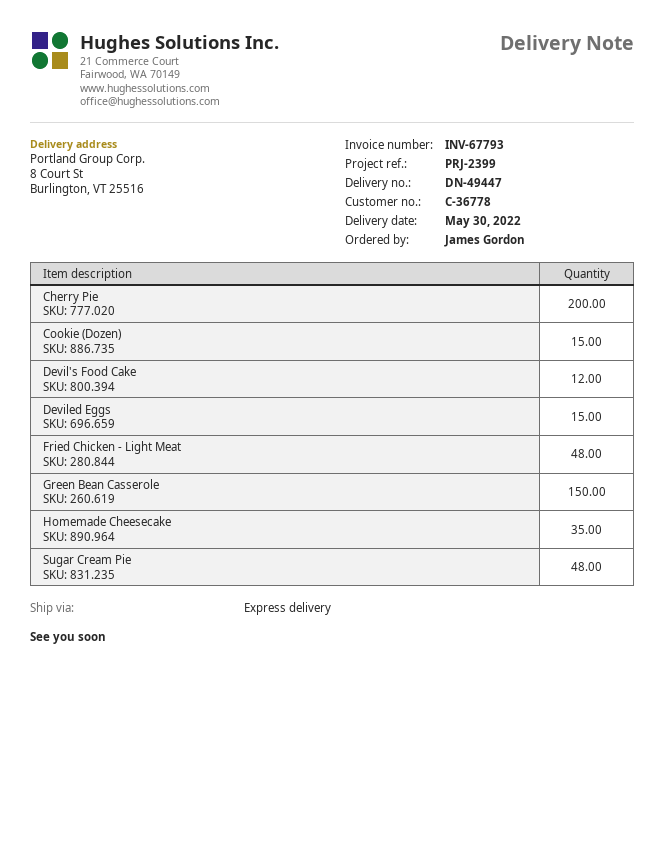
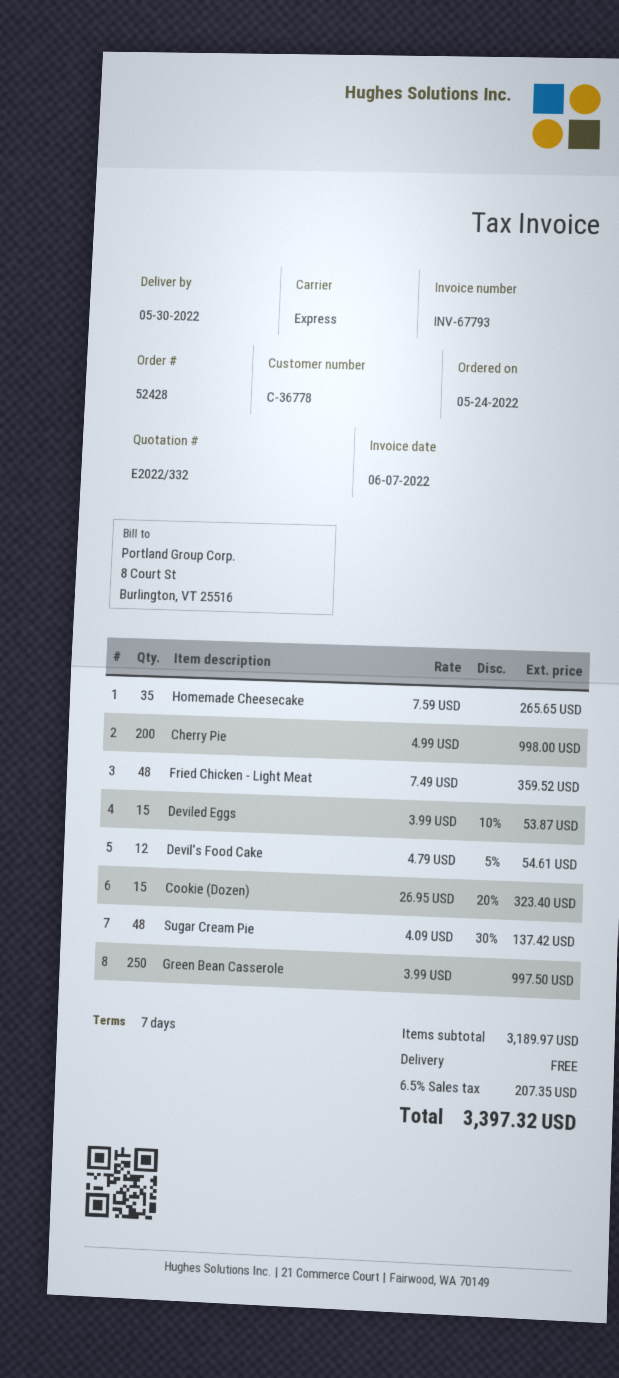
Green Bean Casserole: 150 -> 250

